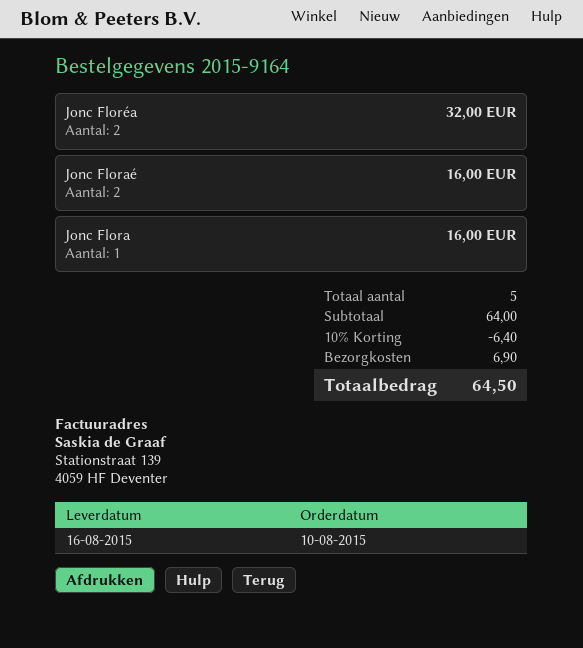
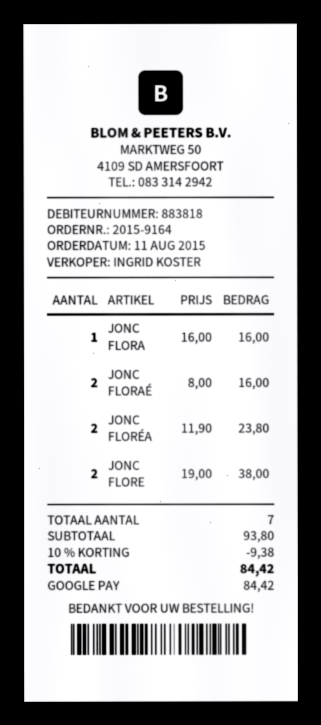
order date: 2015-08-10 -> 2015-08-11
Jonc Floréa: 2 for 32.00 -> 2 for 23.80
JONC FLORE: none -> 2 for 38.00
total quantity: 5 -> 7
subtotal: 64.00 -> 93.80
discount: 10% = 6.40 -> 10% = 9.38
shipping: 6.90 -> none
total: 64.50 -> 84.42

